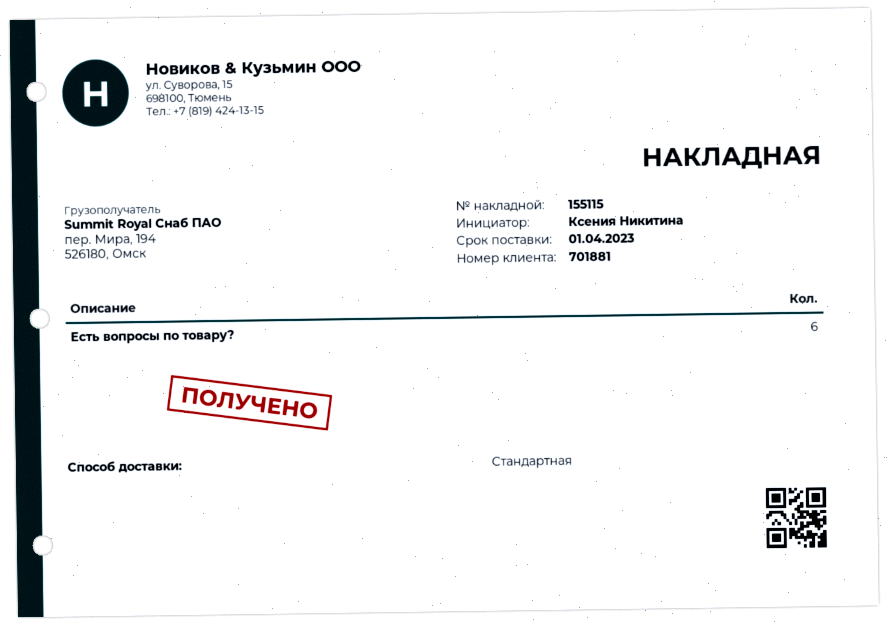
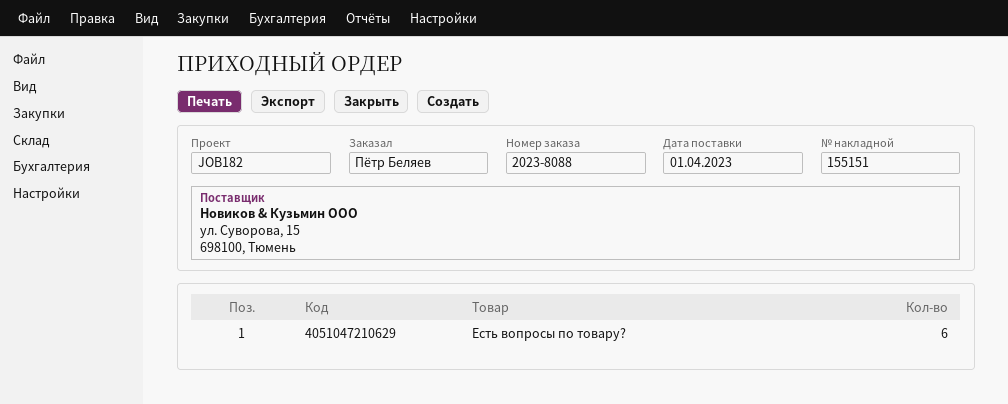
delivery note number: 155115 -> 155151
ordered by: Ксения Никитина -> Пётр Беляев

